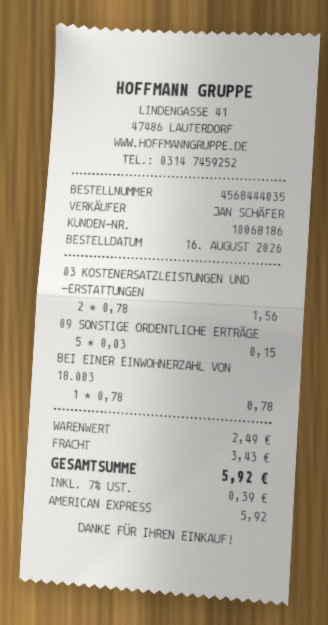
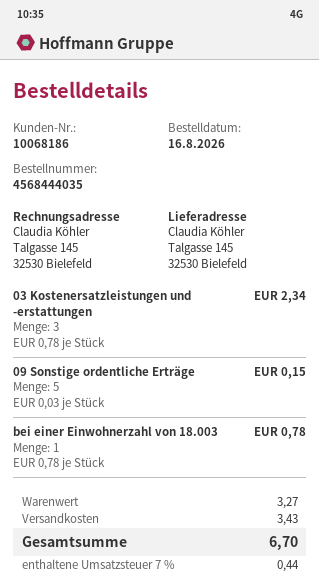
03 KOSTENERSATZLEISTUNGEN UND -ERSTATTUNGEN: 2 x 0.78 = 1.56 -> 3 x 0.78 = 2.34
subtotal: 2.49 -> 3.27
tax: 7% = 0.39 -> 7% = 0.44
total: 5.92 -> 6.70

